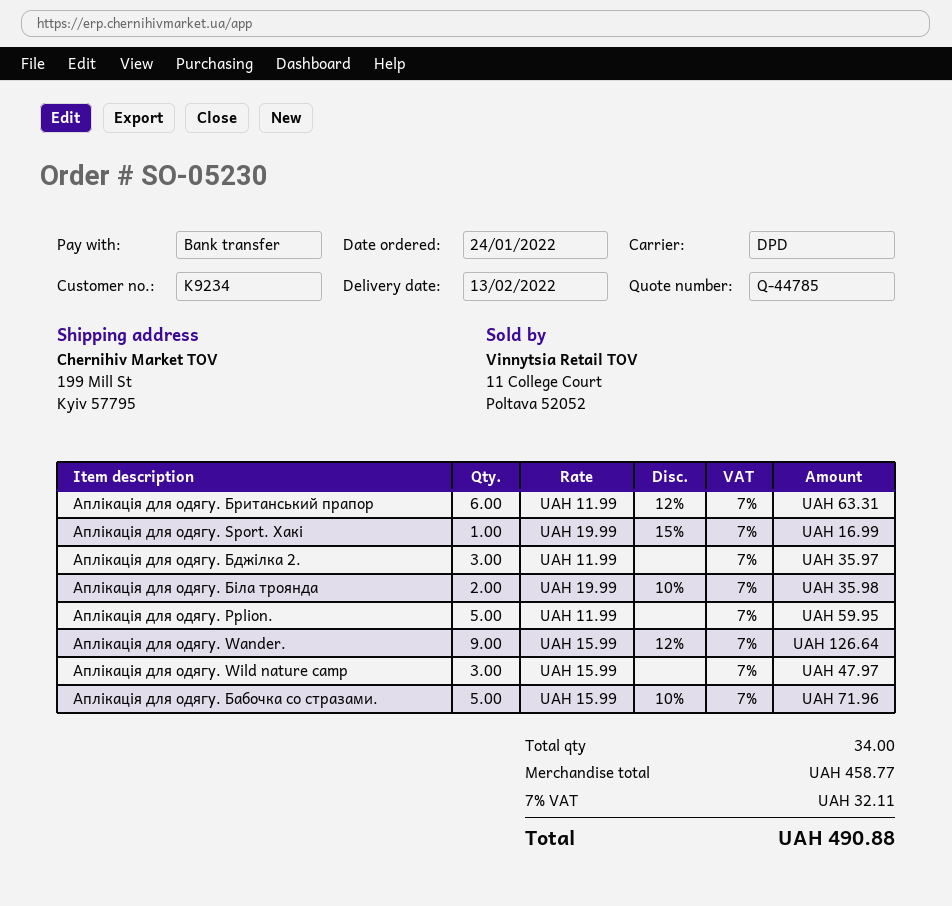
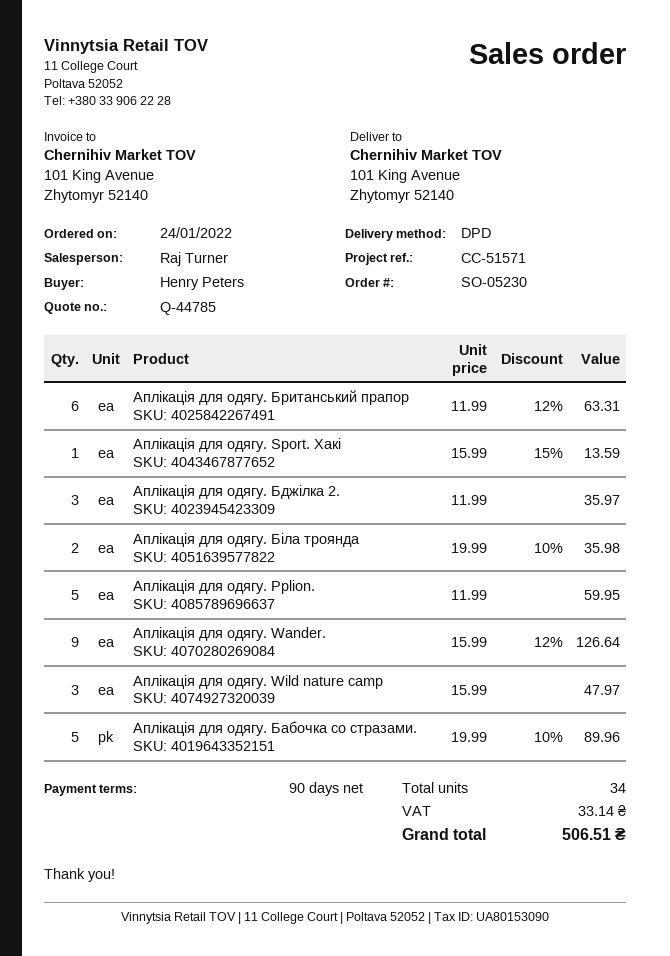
ship to: 199 Mill St, Kyiv 57795 -> 101 King Avenue, Zhytomyr 52140
Аплікація для одягу. Sport. Хакі: 1 x 19.99 - 15% = 16.99 -> 1 x 15.99 - 15% = 13.59
Аплікація для одягу. Бабочка со стразами.: 5 x 15.99 - 10% = 71.96 -> 5 x 19.99 - 10% = 89.96
tax: 32.11 -> 33.14
total: 490.88 -> 506.51

